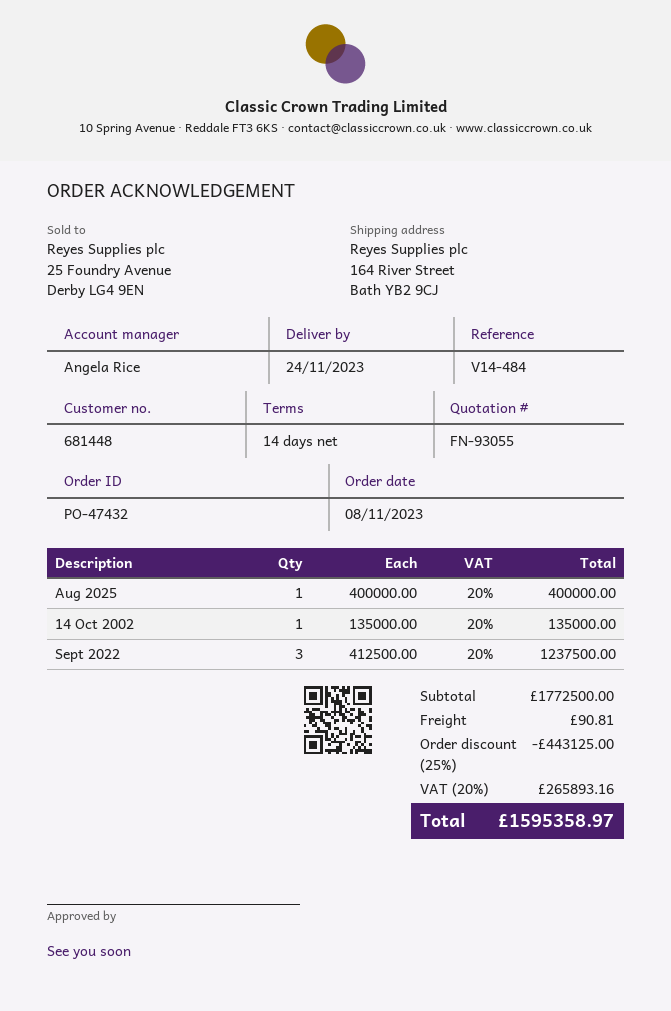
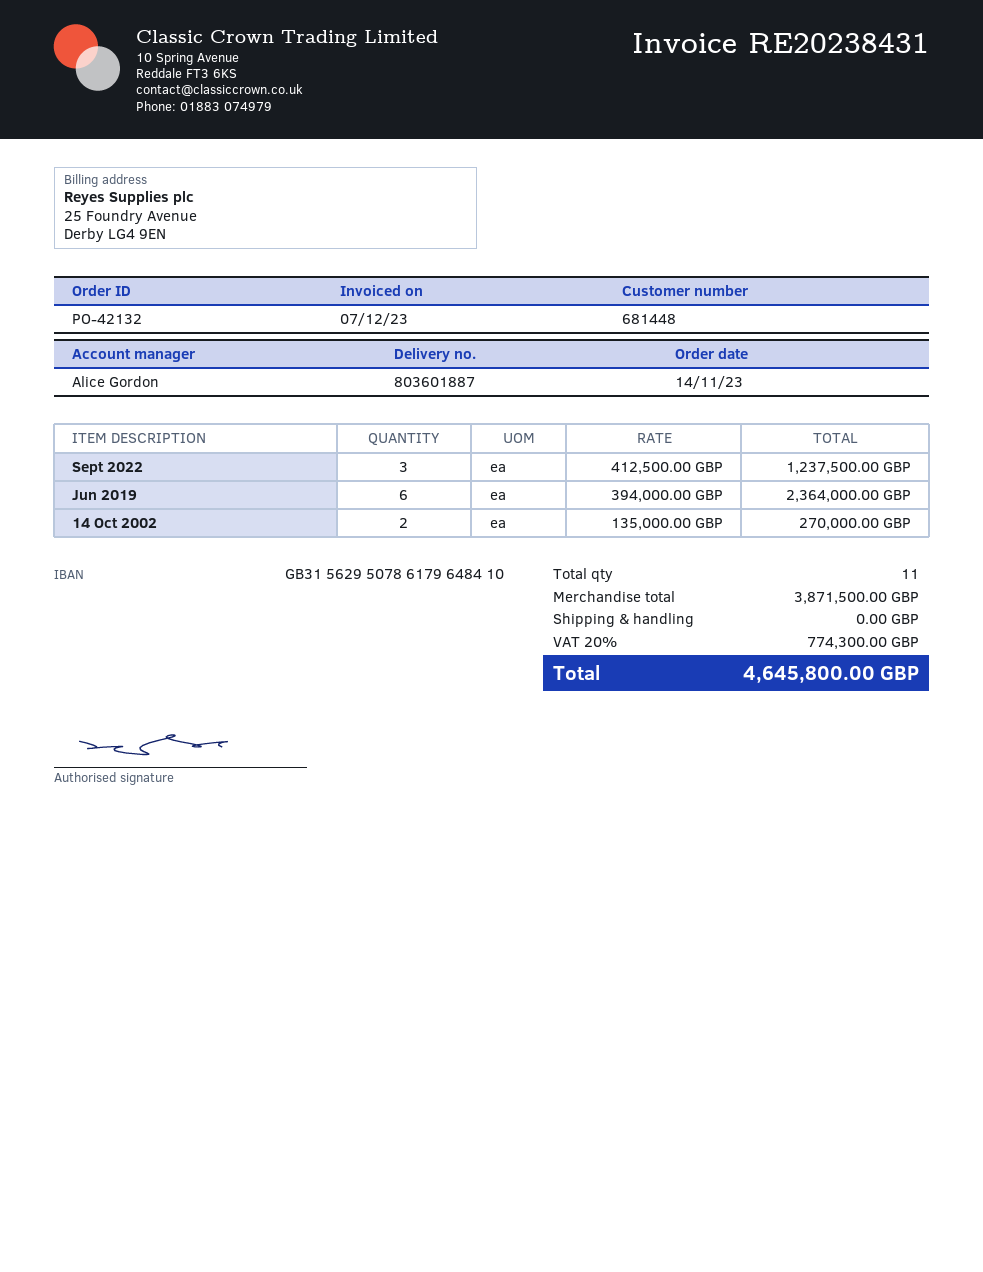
order number: PO-47432 -> PO-42132
order date: 2023-11-08 -> 2023-11-14
sales rep: Angela Rice -> Alice Gordon
Aug 2025: 1 x 400000.00 = 400000.00 -> none
14 Oct 2002: 1 x 135000.00 = 135000.00 -> 2 x 135000.00 = 270000.00
Jun 2019: none -> 6 x 394000.00 = 2364000.00
subtotal: 1772500.00 -> 3871500.00
discount: 25% = 443125.00 -> none
shipping: 90.81 -> 0.00
tax: 20% = 265893.16 -> 20% = 774300.00
total: 1595358.97 -> 4645800.00

